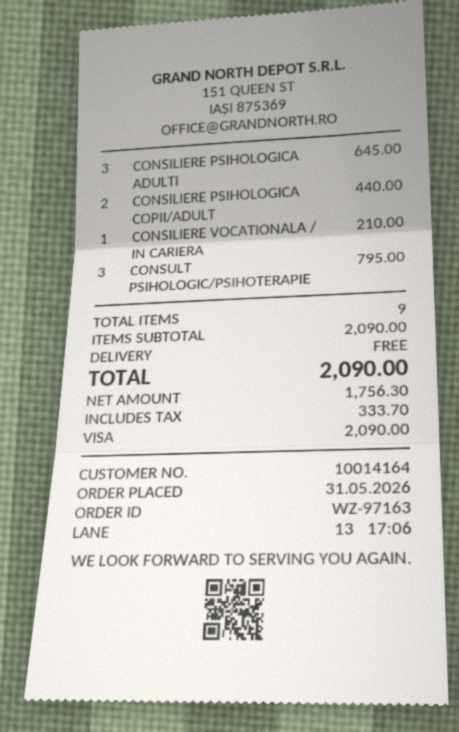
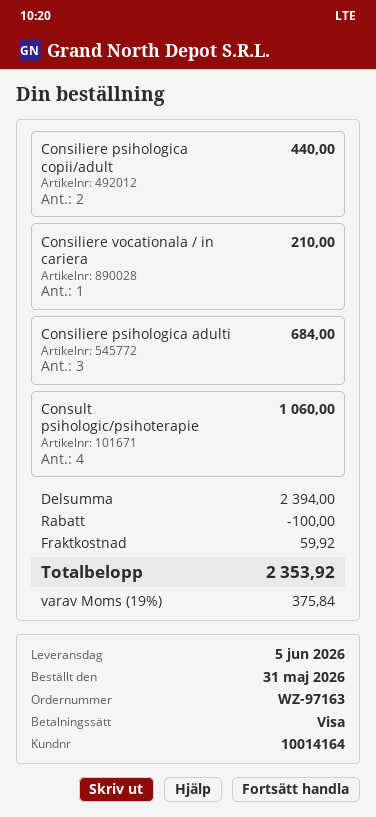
CONSILIERE PSIHOLOGICA ADULTI: 3 for 645.00 -> 3 for 684.00
CONSULT PSIHOLOGIC/PSIHOTERAPIE: 3 for 795.00 -> 4 for 1060.00
subtotal: 2090.00 -> 2394.00
discount: none -> 100.00
shipping: 0.00 -> 59.92
tax: 333.70 -> 375.84
total: 2090.00 -> 2353.92

